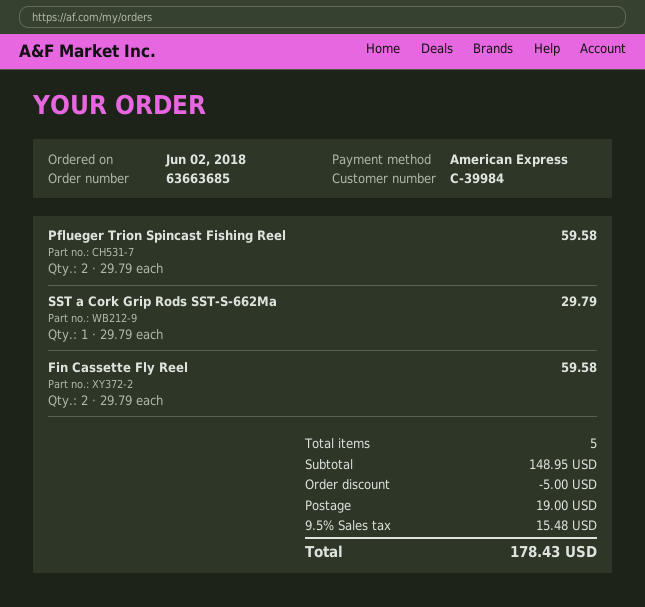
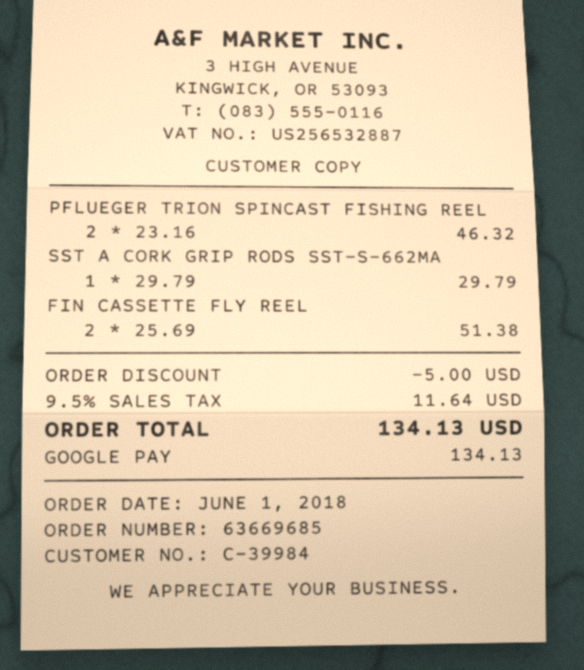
order number: 63663685 -> 63669685
order date: 2018-06-02 -> 2018-06-01
payment method: American Express -> Google Pay
Pflueger Trion Spincast Fishing Reel: 2 x 29.79 = 59.58 -> 2 x 23.16 = 46.32
Fin Cassette Fly Reel: 2 x 29.79 = 59.58 -> 2 x 25.69 = 51.38
shipping: 19.00 -> none
tax: 9.5% = 15.48 -> 9.5% = 11.64
total: 178.43 -> 134.13

